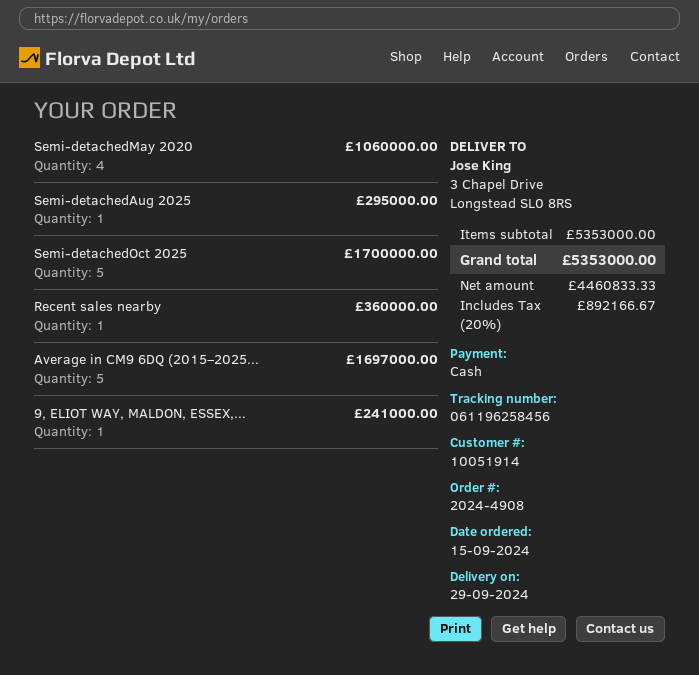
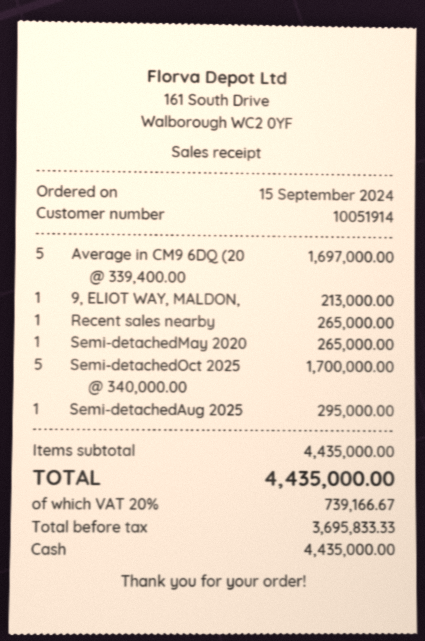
Semi-detachedMay 2020: 4 for 1060000.00 -> 1 for 265000.00
Recent sales nearby: 1 for 360000.00 -> 1 for 265000.00
9, ELIOT WAY, MALDON, ESSEX,...: 1 for 241000.00 -> 1 for 213000.00
subtotal: 5353000.00 -> 4435000.00
net: 4460833.33 -> 3695833.33
tax: 20% = 892166.67 -> 20% = 739166.67
total: 5353000.00 -> 4435000.00

